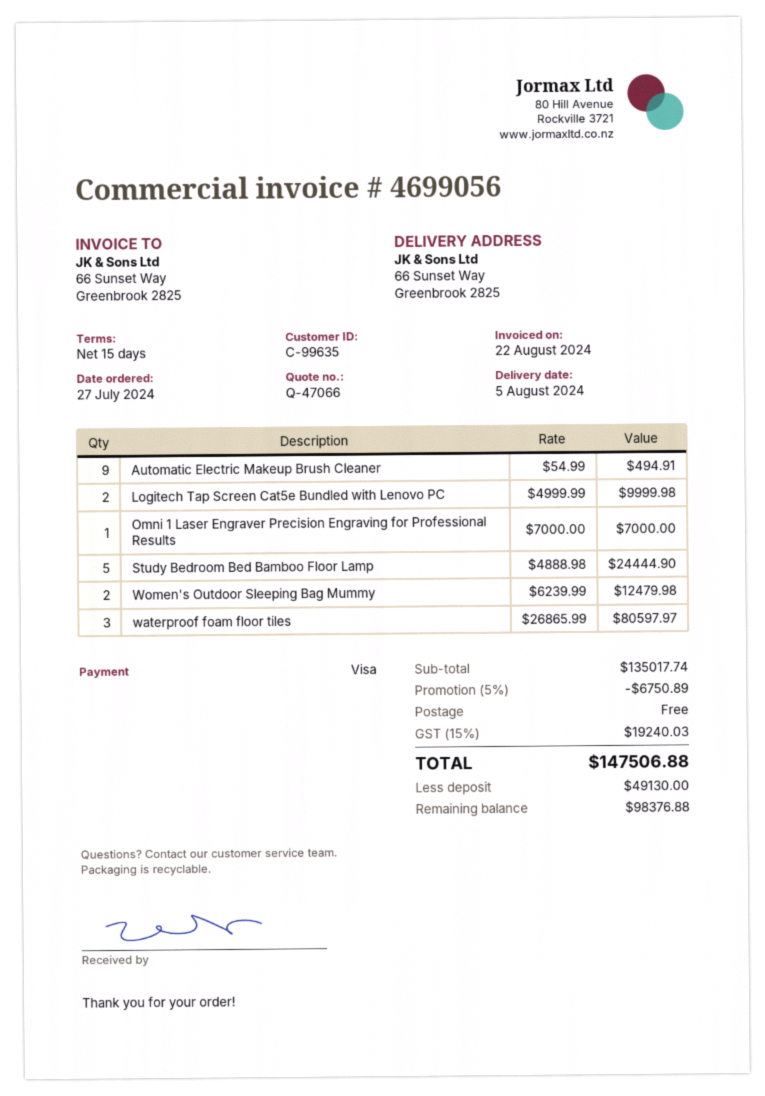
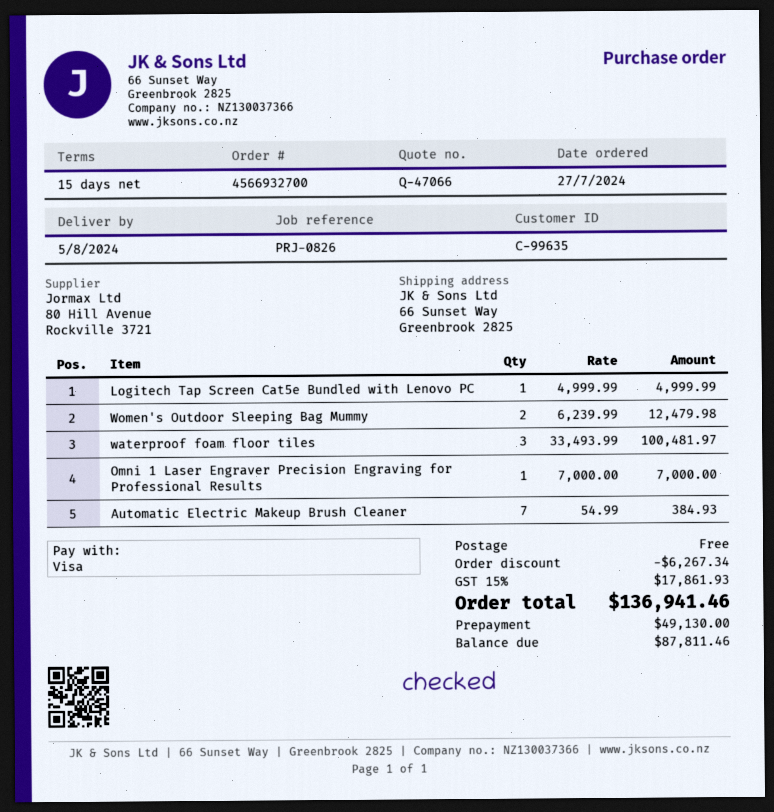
Automatic Electric Makeup Brush Cleaner: 9 x 54.99 = 494.91 -> 7 x 54.99 = 384.93
Logitech Tap Screen Cat5e Bundled with Lenovo PC: 2 x 4999.99 = 9999.98 -> 1 x 4999.99 = 4999.99
Study Bedroom Bed Bamboo Floor Lamp: 5 x 4888.98 = 24444.90 -> none
waterproof foam floor tiles: 3 x 26865.99 = 80597.97 -> 3 x 33493.99 = 100481.97
discount: 6750.89 -> 6267.34
tax: 15% = 19240.03 -> 15% = 17861.93
total: 147506.88 -> 136941.46
balance: 98376.88 -> 87811.46

